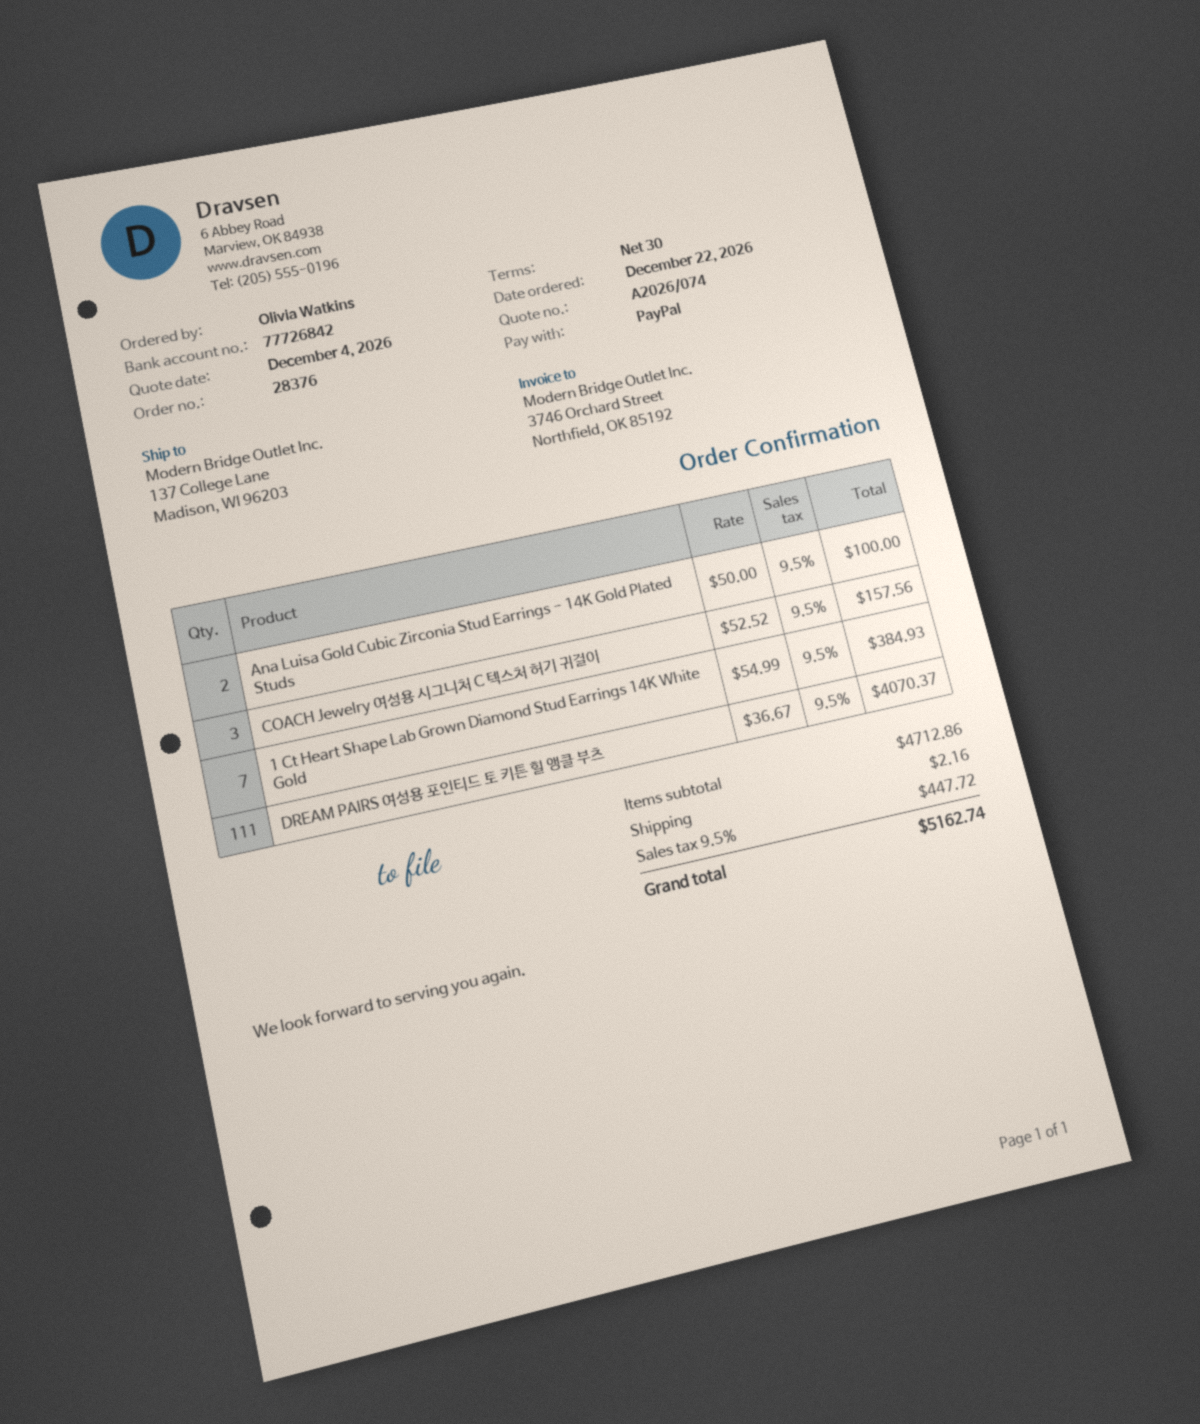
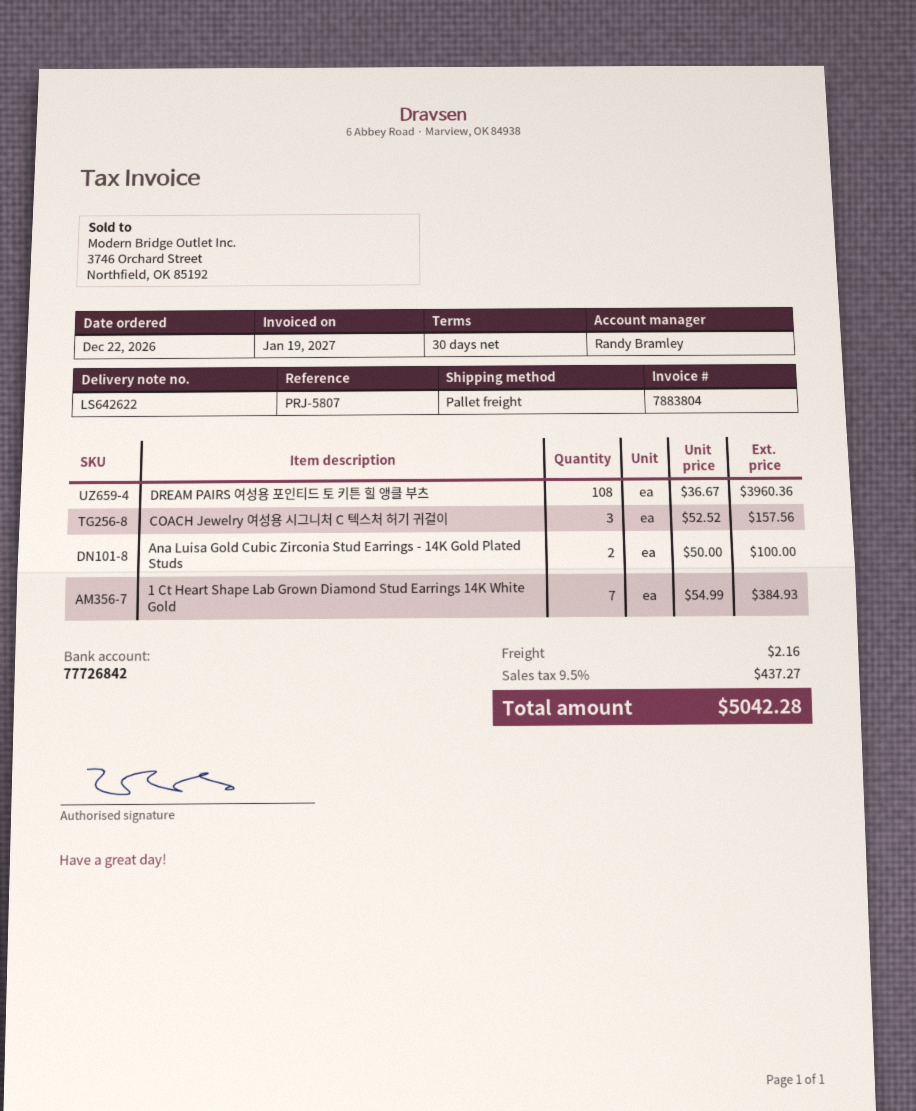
DREAM PAIRS 여성용 포인티드 토 키튼 힐 앵클 부츠: 111 x 36.67 = 4070.37 -> 108 x 36.67 = 3960.36
tax: 9.5% = 447.72 -> 9.5% = 437.27
total: 5162.74 -> 5042.28

